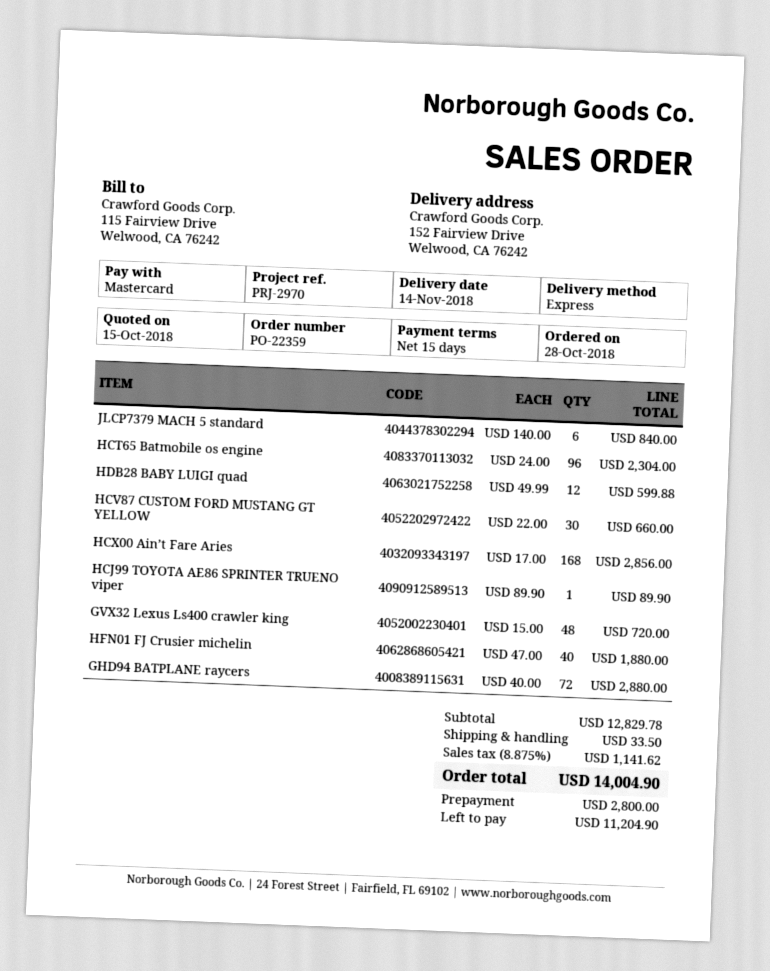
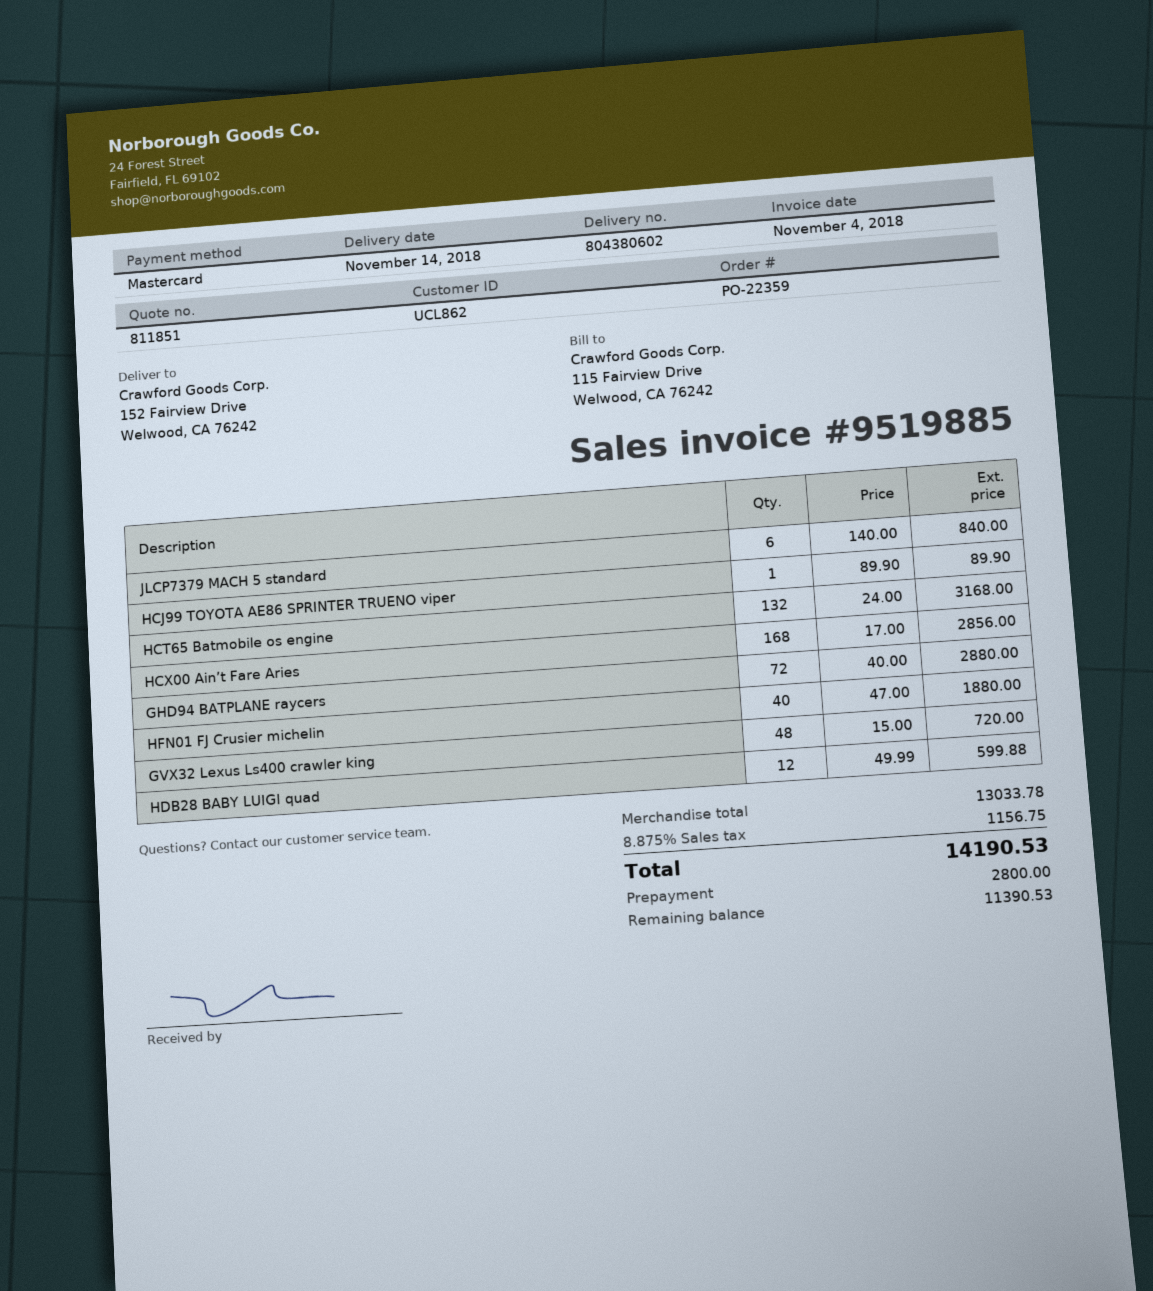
HCT65 Batmobile os engine: 96 x 24.00 = 2304.00 -> 132 x 24.00 = 3168.00
HCV87 CUSTOM FORD MUSTANG GT YELLOW: 30 x 22.00 = 660.00 -> none
subtotal: 12829.78 -> 13033.78
shipping: 33.50 -> none
tax: 8.875% = 1141.62 -> 8.875% = 1156.75
total: 14004.90 -> 14190.53
balance: 11204.90 -> 11390.53

